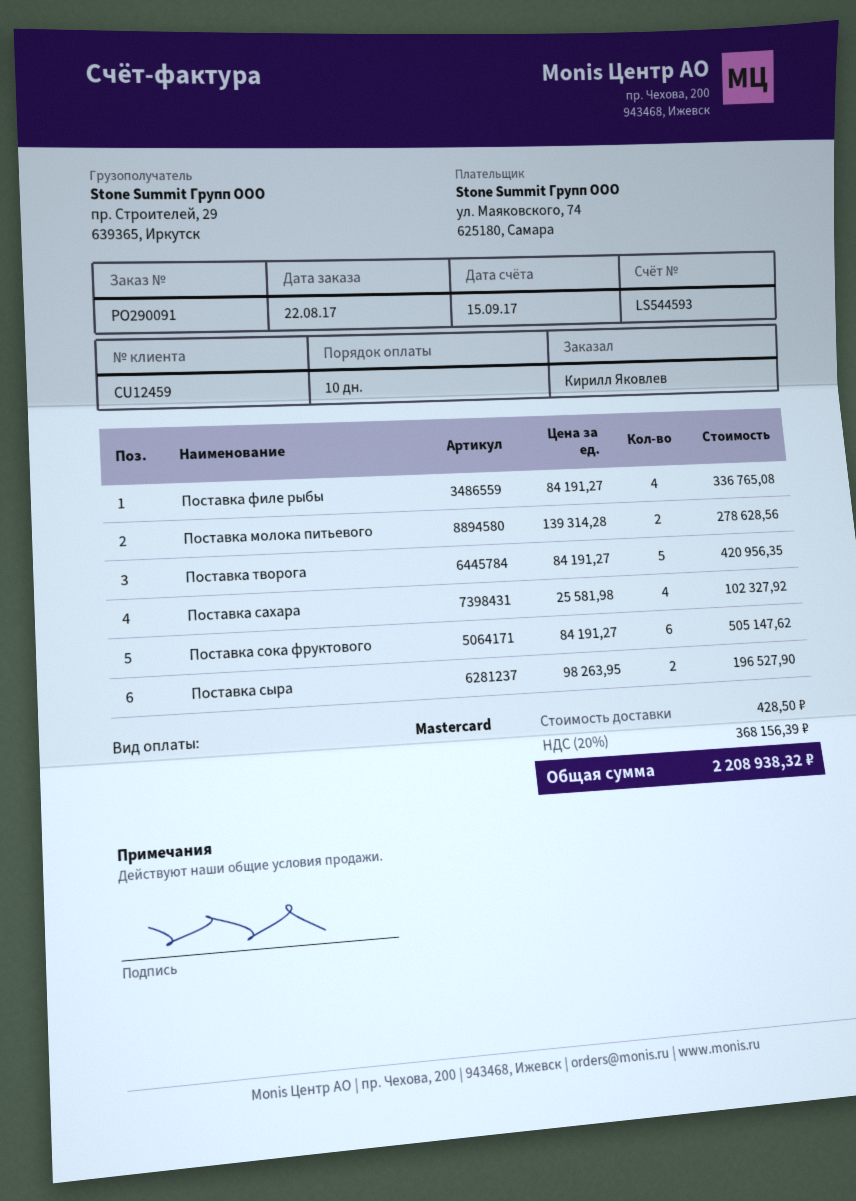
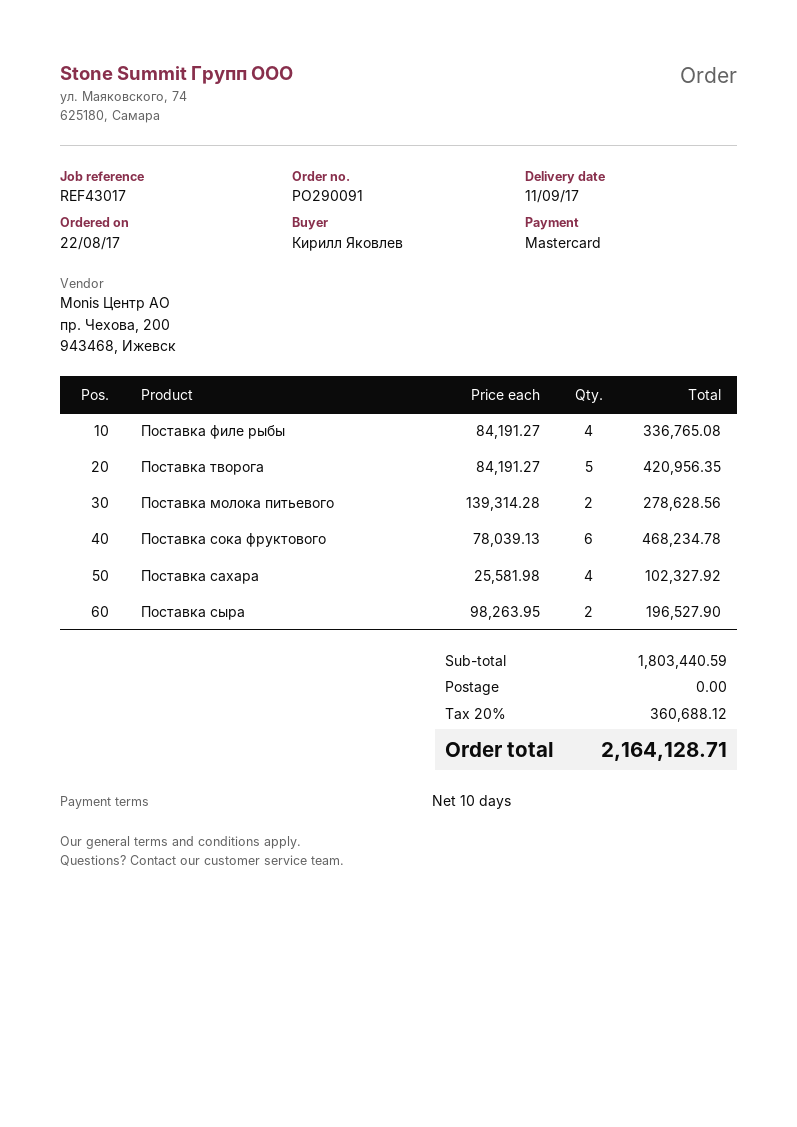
Поставка сока фруктового: 6 x 84191.27 = 505147.62 -> 6 x 78039.13 = 468234.78
shipping: 428.50 -> 0.00
tax: 20% = 368156.39 -> 20% = 360688.12
total: 2208938.32 -> 2164128.71

